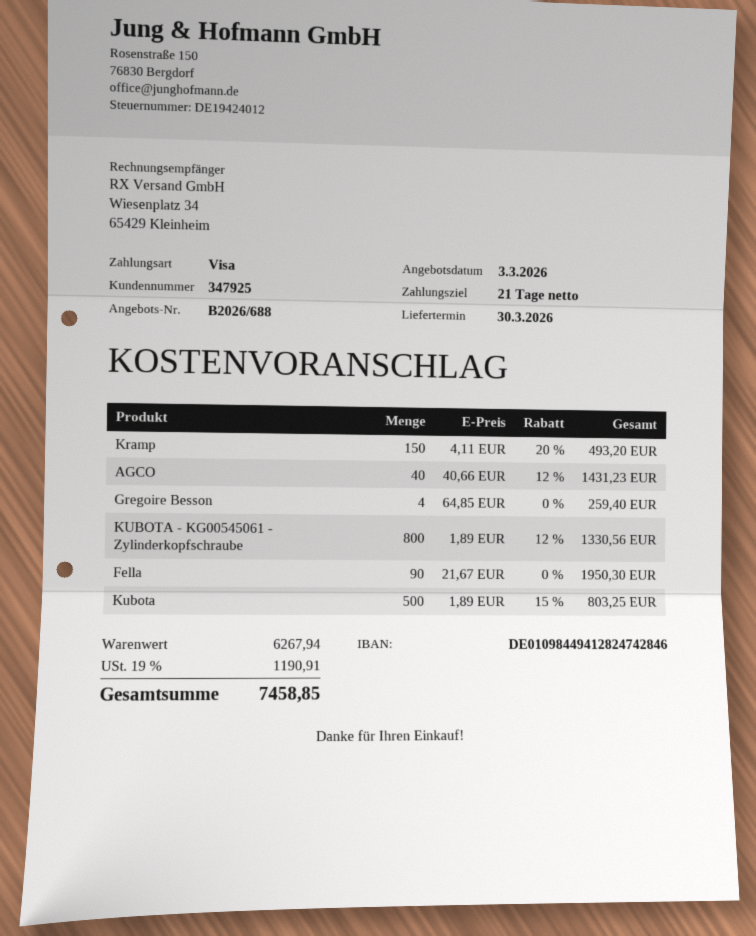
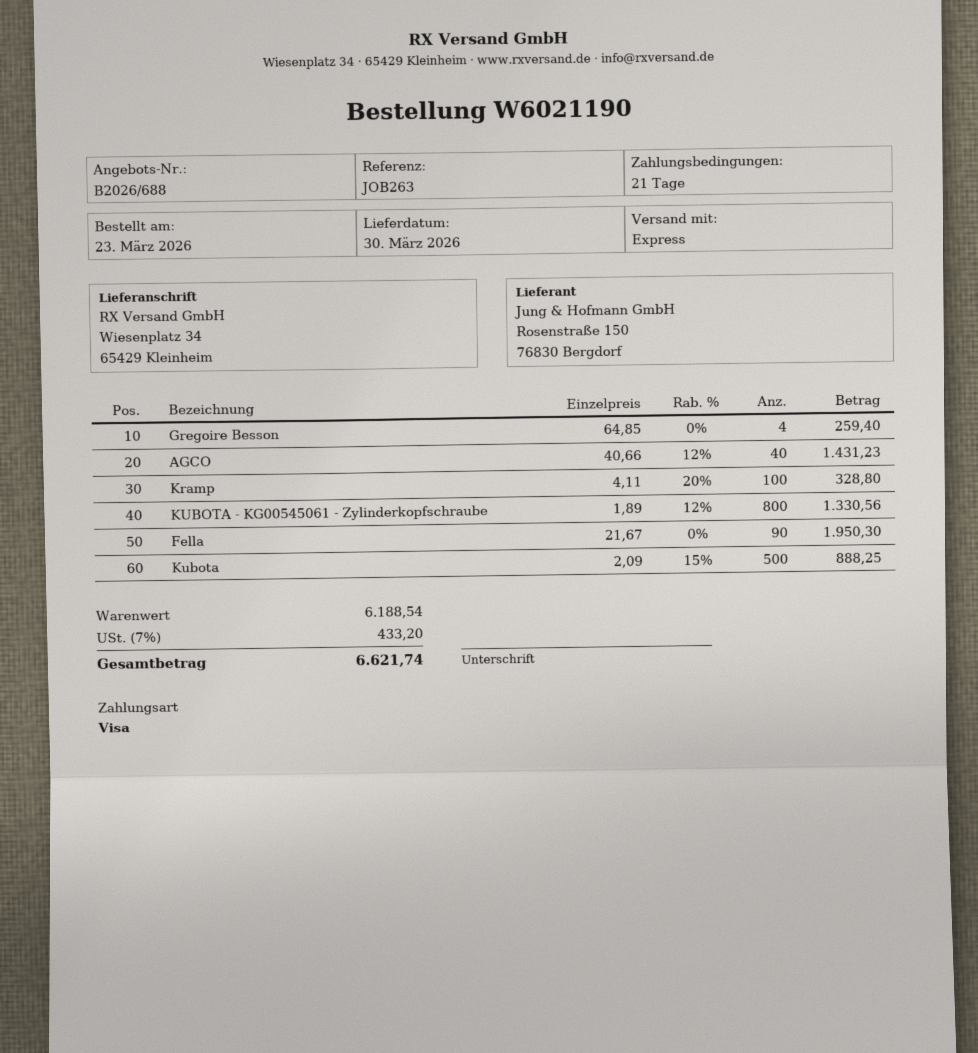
Kramp: 150 x 4.11 - 20% = 493.20 -> 100 x 4.11 - 20% = 328.80
Kubota: 500 x 1.89 - 15% = 803.25 -> 500 x 2.09 - 15% = 888.25
subtotal: 6267.94 -> 6188.54
tax: 19% = 1190.91 -> 7% = 433.20
total: 7458.85 -> 6621.74

